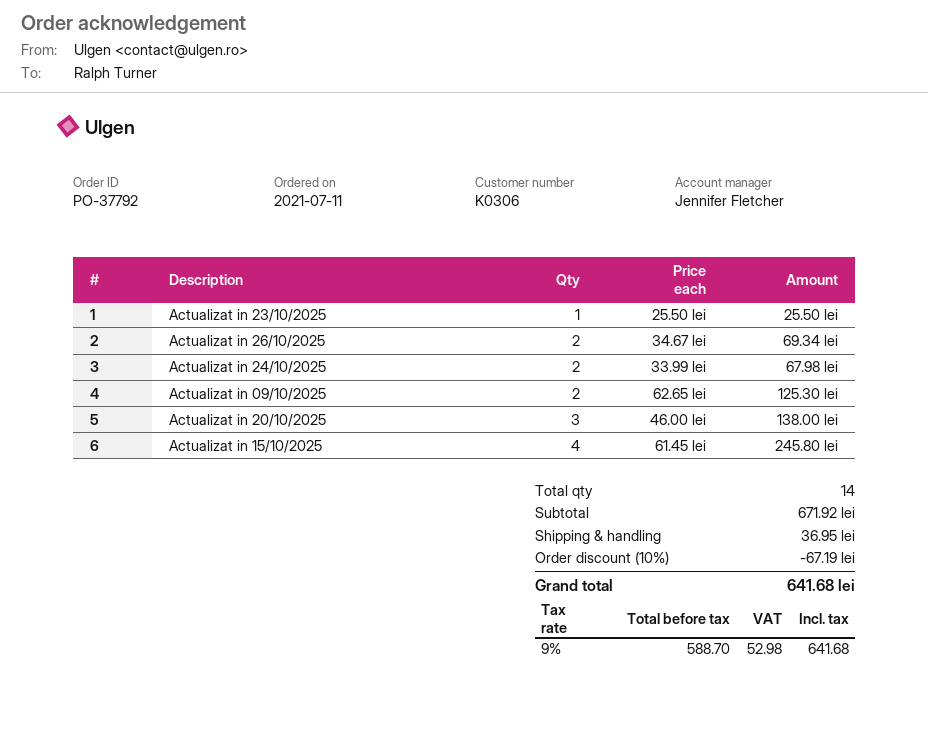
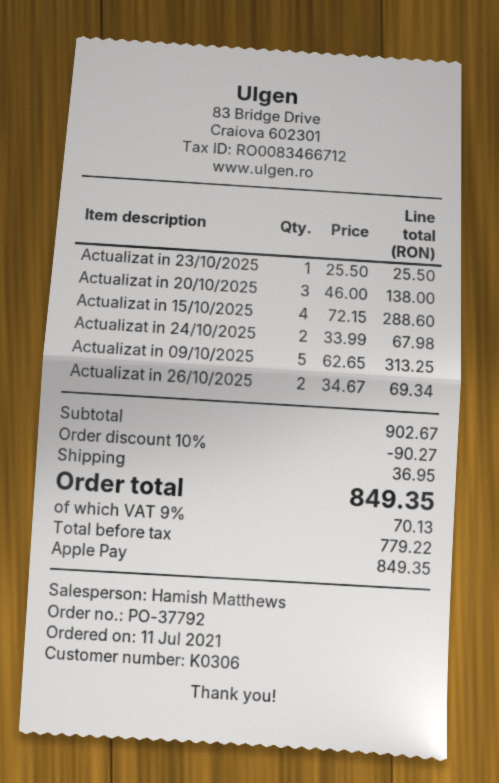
sales rep: Jennifer Fletcher -> Hamish Matthews
Actualizat in 09/10/2025: 2 x 62.65 = 125.30 -> 5 x 62.65 = 313.25
Actualizat in 15/10/2025: 4 x 61.45 = 245.80 -> 4 x 72.15 = 288.60
subtotal: 671.92 -> 902.67
discount: 10% = 67.19 -> 10% = 90.27
net: 588.70 -> 779.22
tax: 9% = 52.98 -> 9% = 70.13
total: 641.68 -> 849.35

